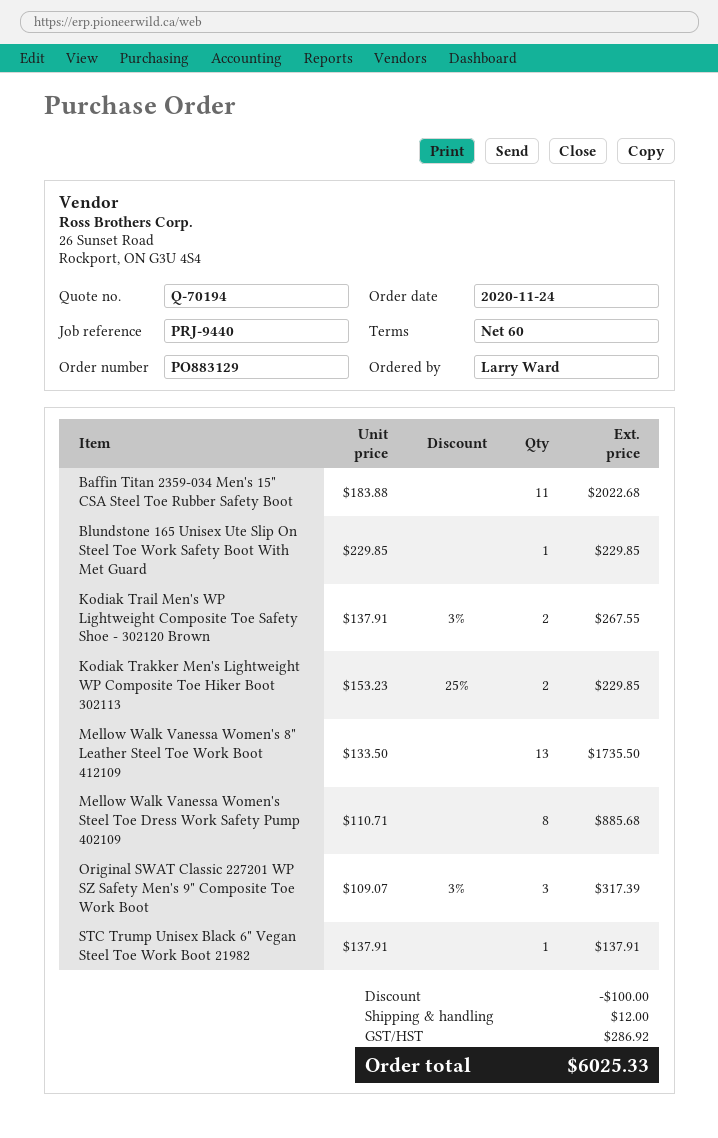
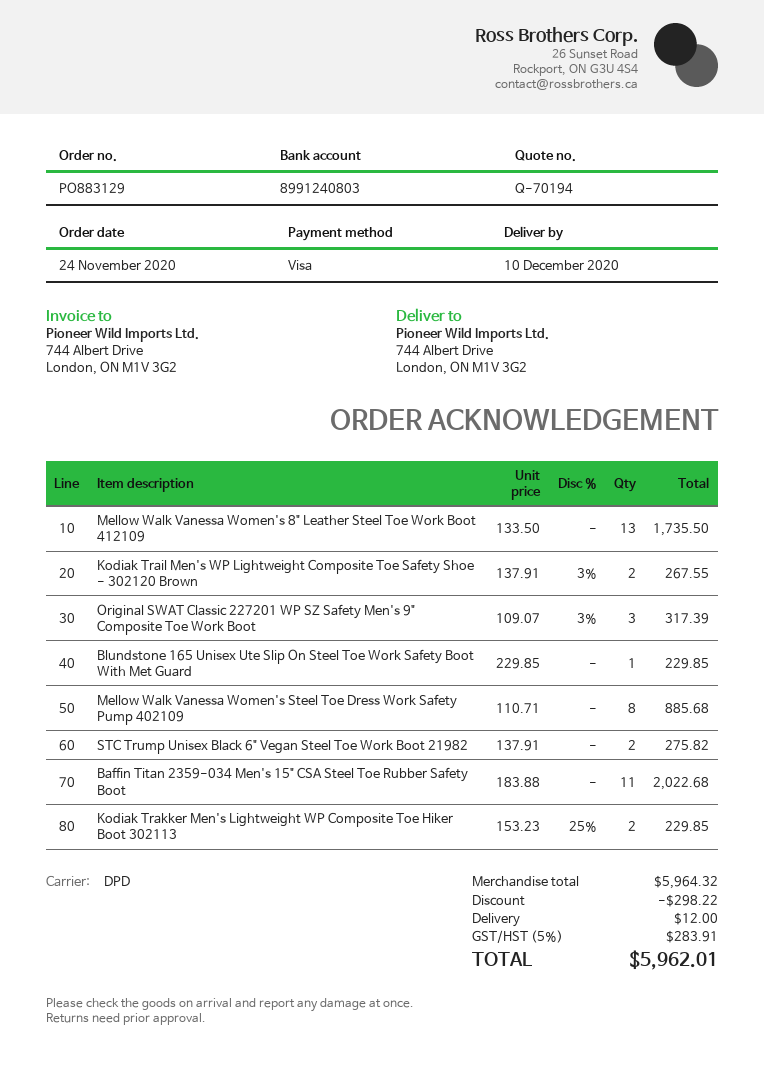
STC Trump Unisex Black 6" Vegan Steel Toe Work Boot 21982: 1 x 137.91 = 137.91 -> 2 x 137.91 = 275.82
discount: 100.00 -> 298.22
tax: 286.92 -> 283.91
total: 6025.33 -> 5962.01

